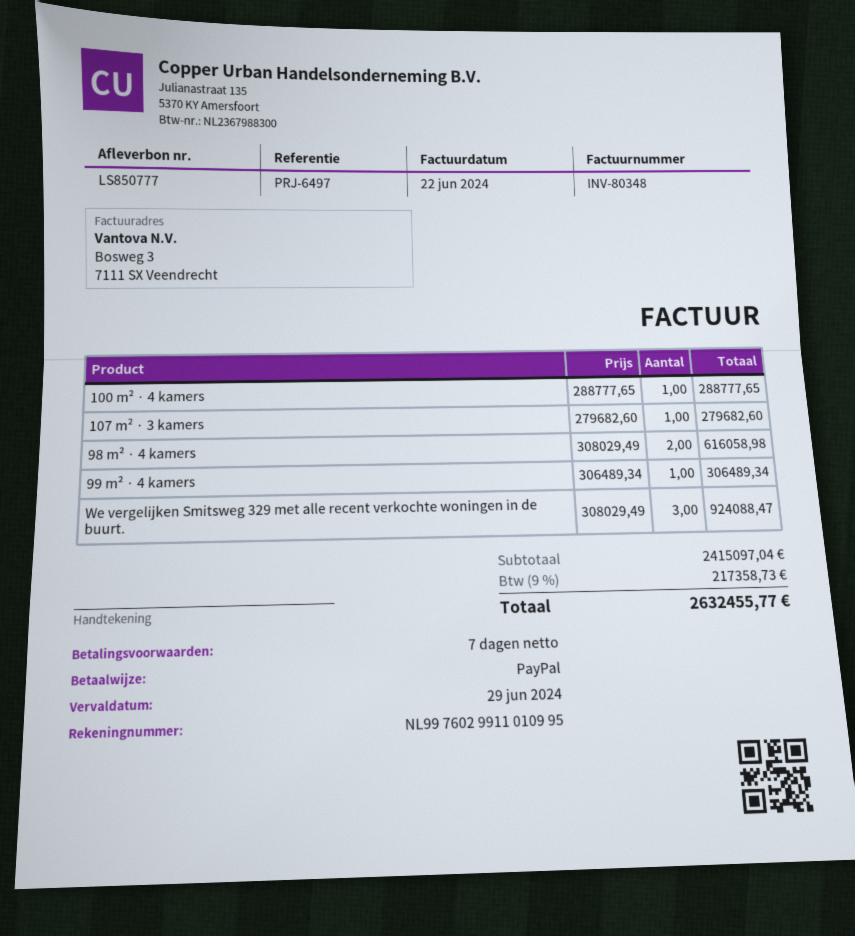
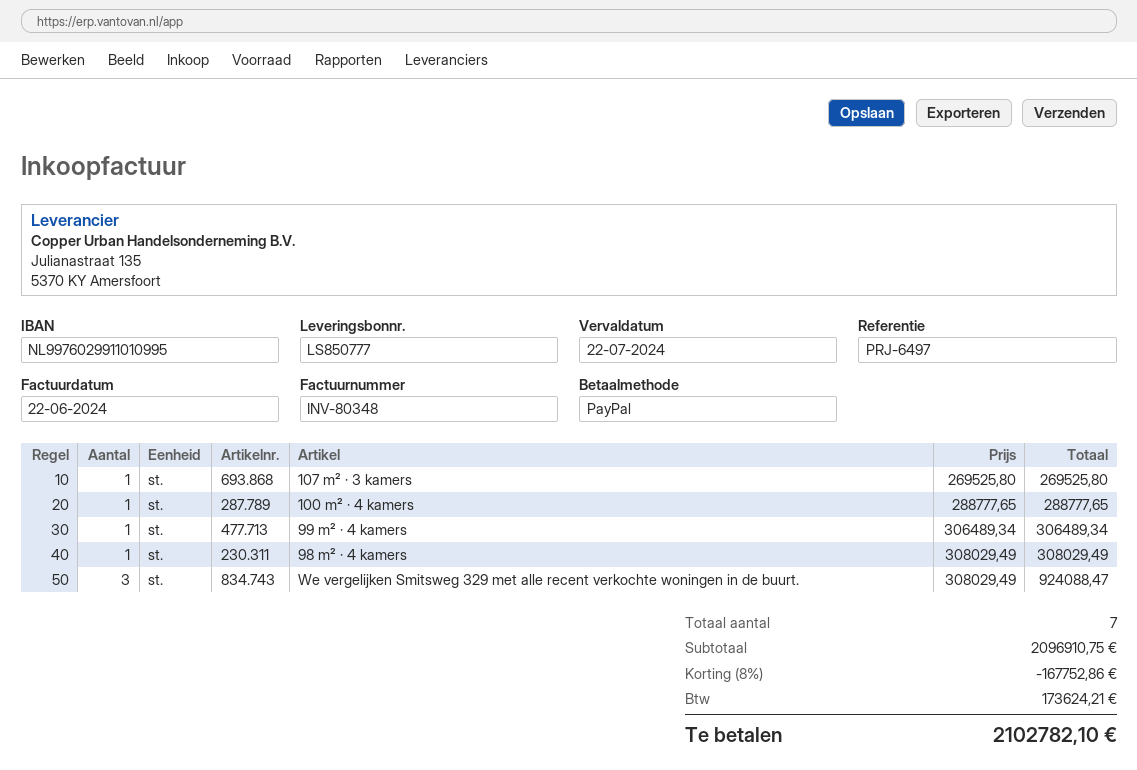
due date: 2024-06-29 -> 2024-07-22
107 m² · 3 kamers: 1 x 279682.60 = 279682.60 -> 1 x 269525.80 = 269525.80
98 m² · 4 kamers: 2 x 308029.49 = 616058.98 -> 1 x 308029.49 = 308029.49
subtotal: 2415097.04 -> 2096910.75
discount: none -> 8% = 167752.86
tax: 217358.73 -> 173624.21
total: 2632455.77 -> 2102782.10

